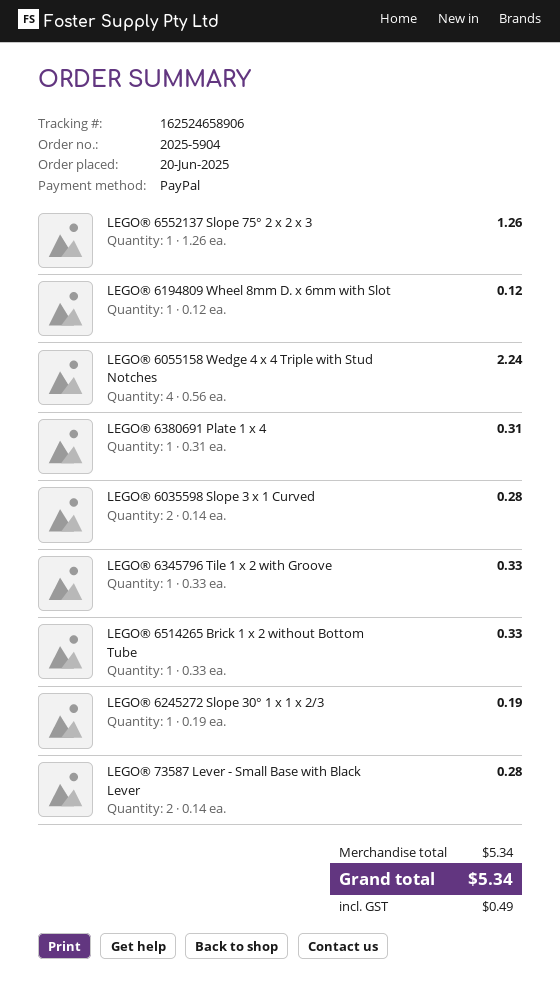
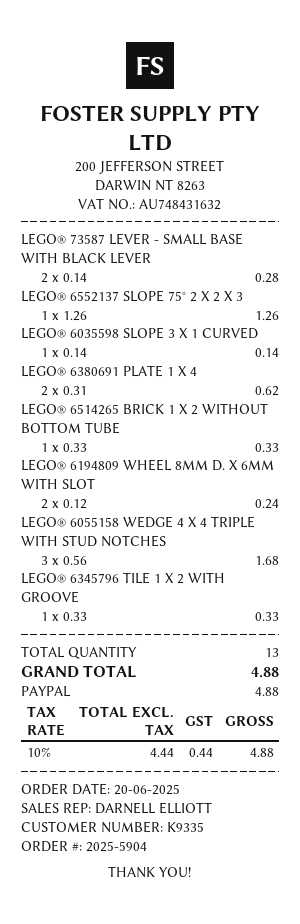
LEGO® 6194809 Wheel 8mm D. x 6mm with Slot: 1 x 0.12 = 0.12 -> 2 x 0.12 = 0.24
LEGO® 6055158 Wedge 4 x 4 Triple with Stud Notches: 4 x 0.56 = 2.24 -> 3 x 0.56 = 1.68
LEGO® 6380691 Plate 1 x 4: 1 x 0.31 = 0.31 -> 2 x 0.31 = 0.62
LEGO® 6035598 Slope 3 x 1 Curved: 2 x 0.14 = 0.28 -> 1 x 0.14 = 0.14
LEGO® 6245272 Slope 30° 1 x 1 x 2/3: 1 x 0.19 = 0.19 -> none
tax: 0.49 -> 0.44
total: 5.34 -> 4.88

